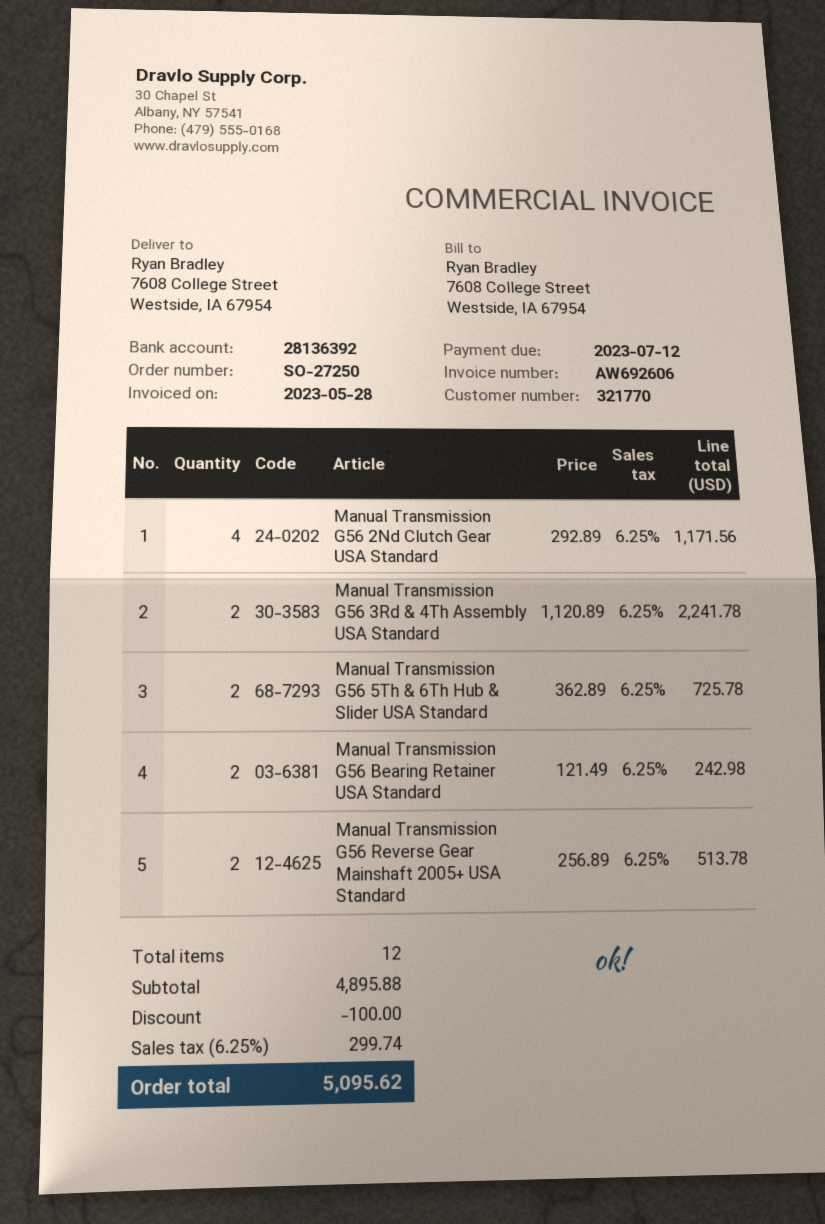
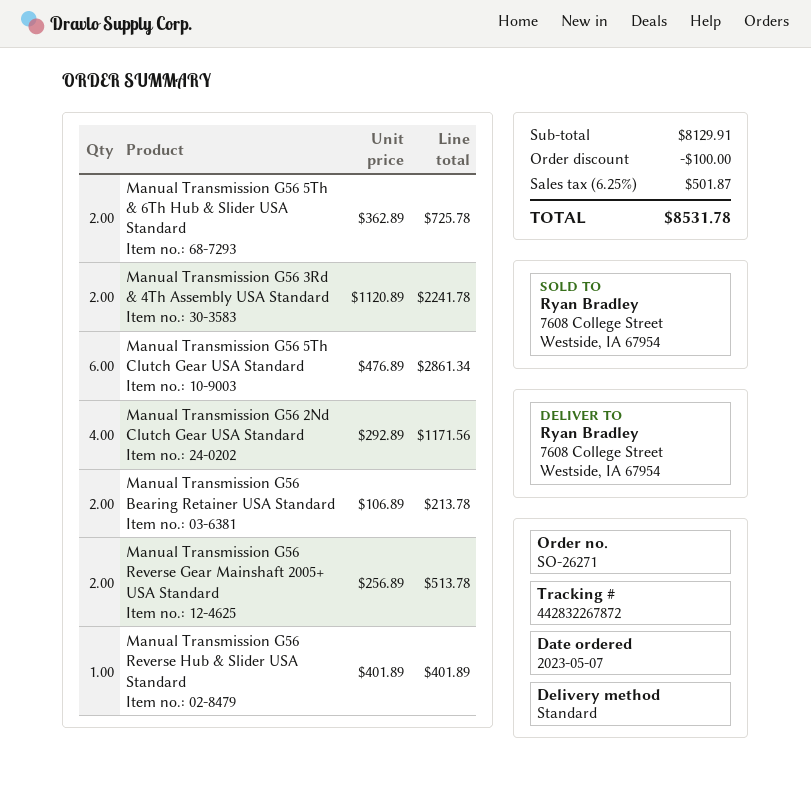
order number: SO-27250 -> SO-26271
Manual Transmission G56 Bearing Retainer USA Standard: 2 x 121.49 = 242.98 -> 2 x 106.89 = 213.78
Manual Transmission G56 5Th Clutch Gear USA Standard: none -> 6 x 476.89 = 2861.34
Manual Transmission G56 Reverse Hub & Slider USA Standard: none -> 1 x 401.89 = 401.89
subtotal: 4895.88 -> 8129.91
tax: 6.25% = 299.74 -> 6.25% = 501.87
total: 5095.62 -> 8531.78

